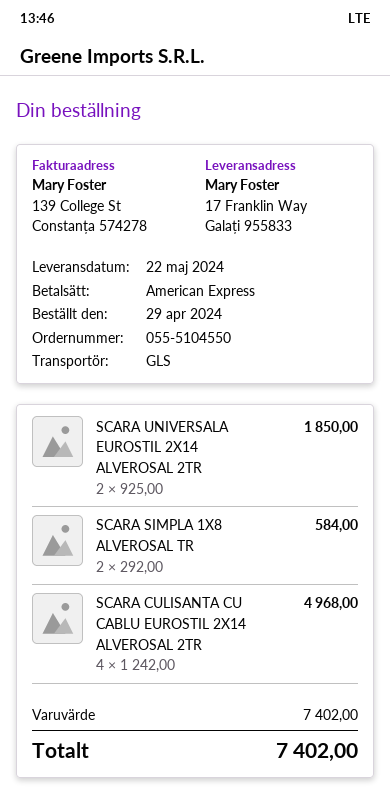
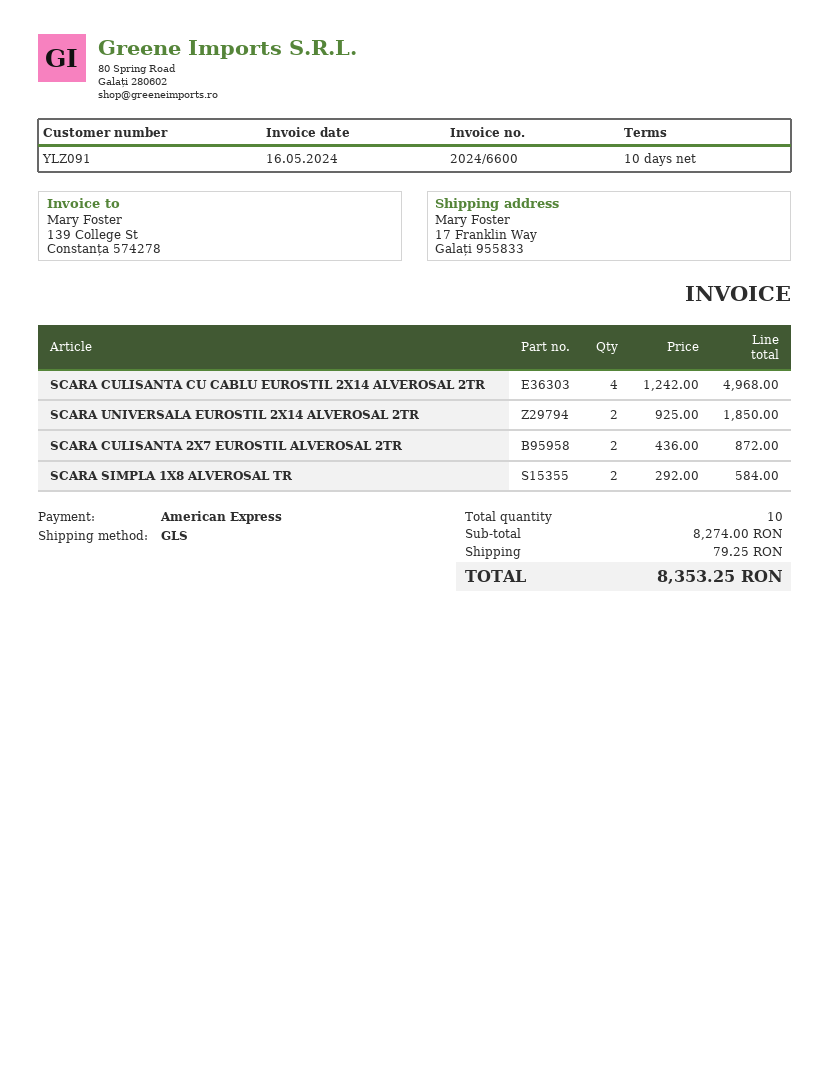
SCARA CULISANTA 2X7 EUROSTIL ALVEROSAL 2TR: none -> 2 x 436.00 = 872.00
subtotal: 7402.00 -> 8274.00
shipping: none -> 79.25
total: 7402.00 -> 8353.25

